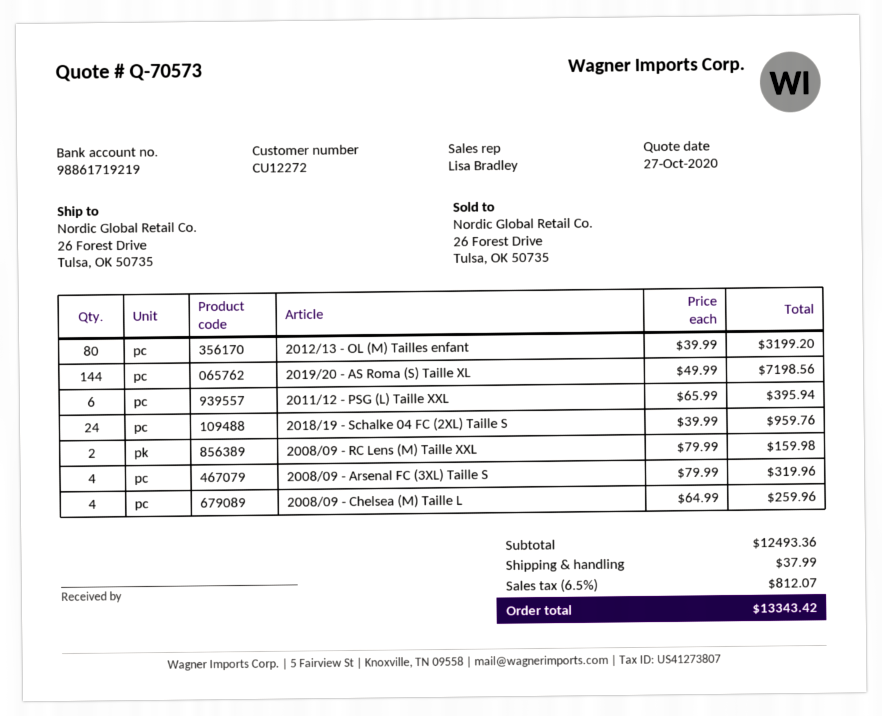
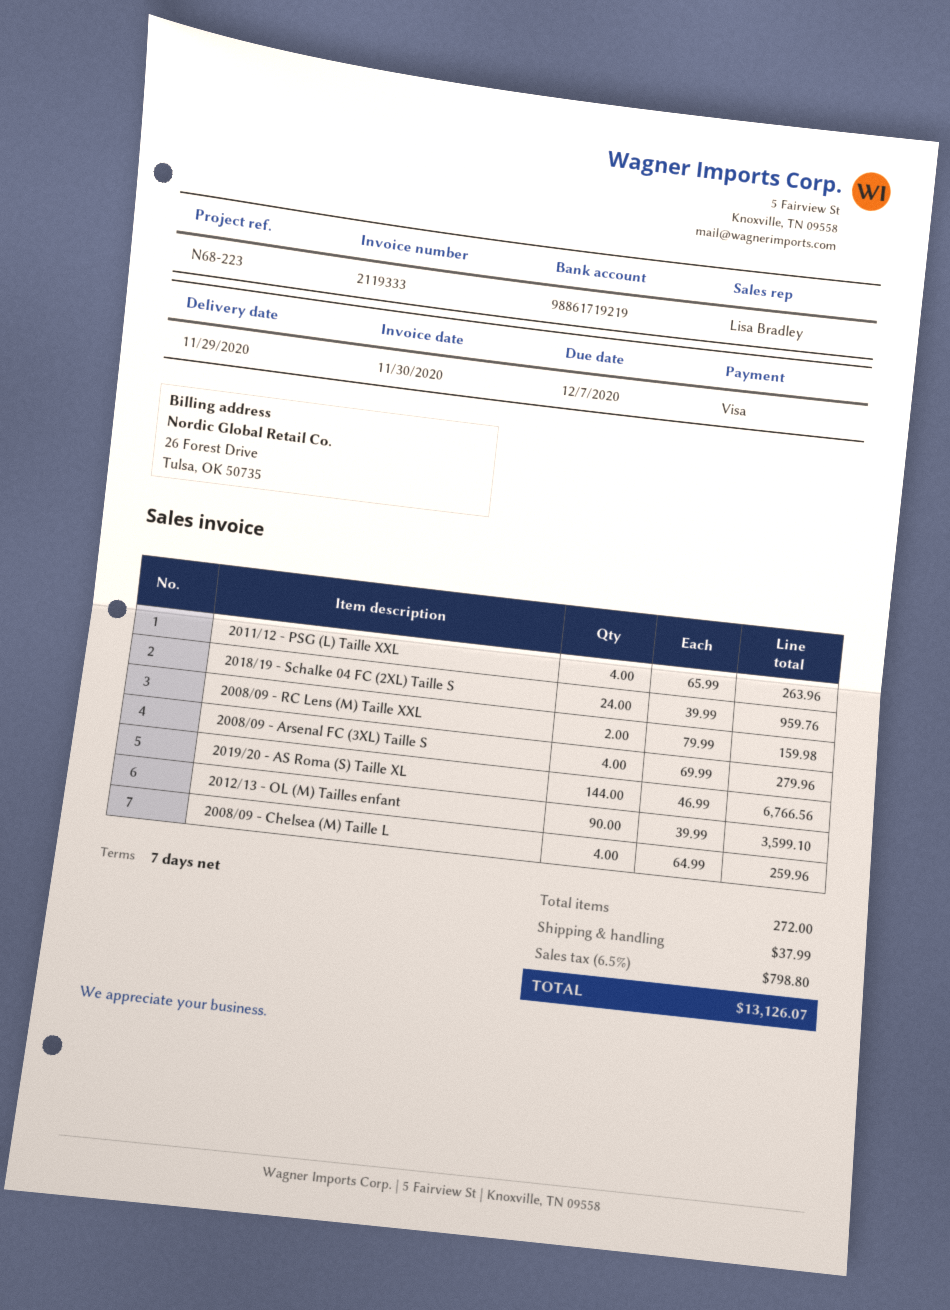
2012/13 - OL (M) Tailles enfant: 80 x 39.99 = 3199.20 -> 90 x 39.99 = 3599.10
2019/20 - AS Roma (S) Taille XL: 144 x 49.99 = 7198.56 -> 144 x 46.99 = 6766.56
2011/12 - PSG (L) Taille XXL: 6 x 65.99 = 395.94 -> 4 x 65.99 = 263.96
2008/09 - Arsenal FC (3XL) Taille S: 4 x 79.99 = 319.96 -> 4 x 69.99 = 279.96
tax: 6.5% = 812.07 -> 6.5% = 798.80
total: 13343.42 -> 13126.07

